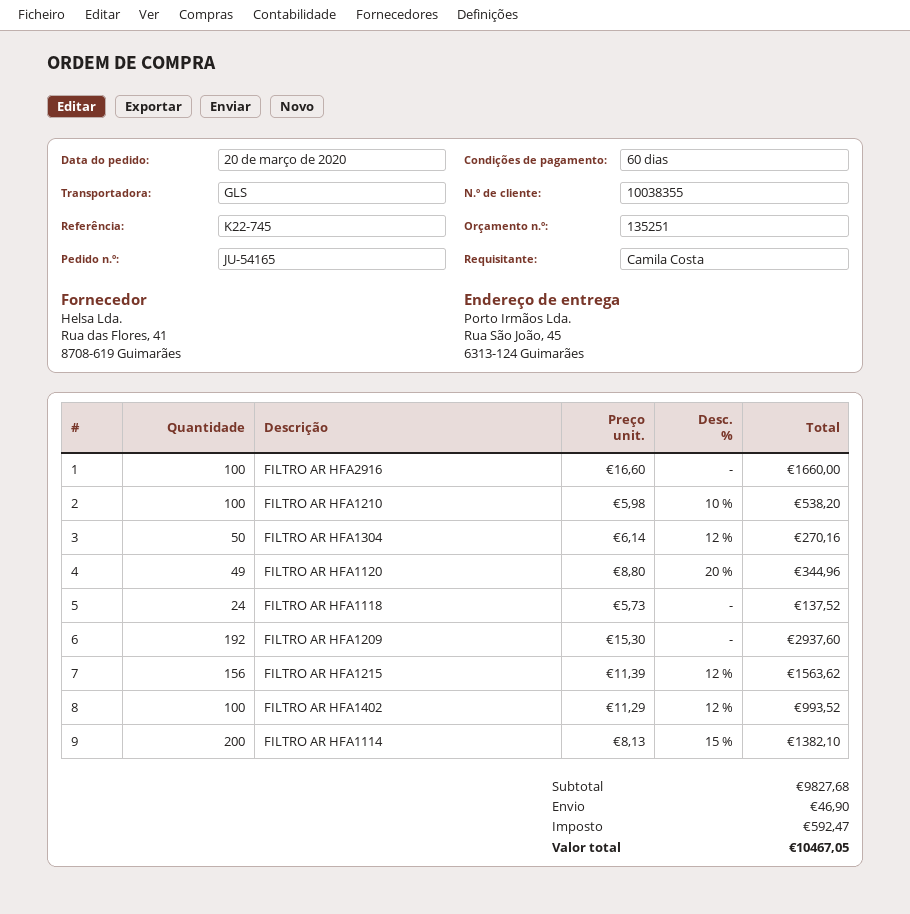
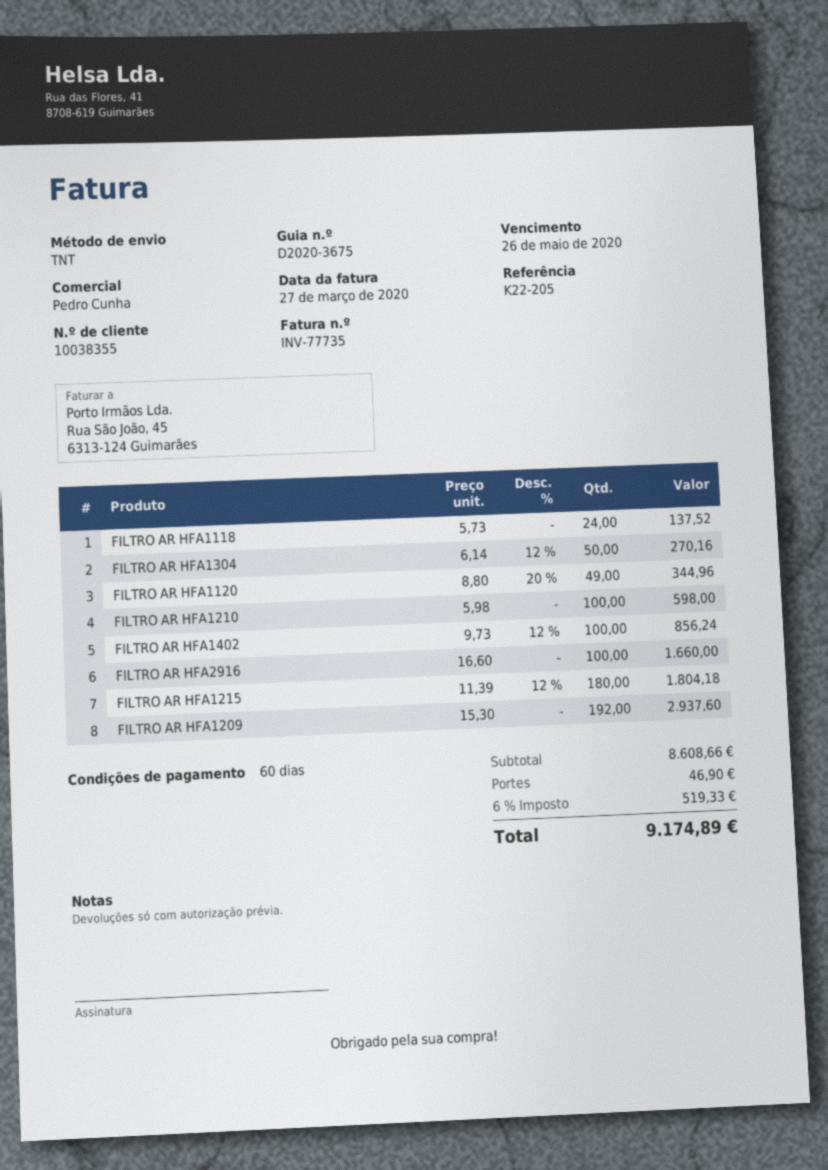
reference: K22-745 -> K22-205
shipping method: GLS -> TNT
FILTRO AR HFA1210: 100 x 5.98 - 10% = 538.20 -> 100 x 5.98 = 598.00
FILTRO AR HFA1215: 156 x 11.39 - 12% = 1563.62 -> 180 x 11.39 - 12% = 1804.18
FILTRO AR HFA1402: 100 x 11.29 - 12% = 993.52 -> 100 x 9.73 - 12% = 856.24
FILTRO AR HFA1114: 200 x 8.13 - 15% = 1382.10 -> none
subtotal: 9827.68 -> 8608.66
tax: 592.47 -> 519.33
total: 10467.05 -> 9174.89

